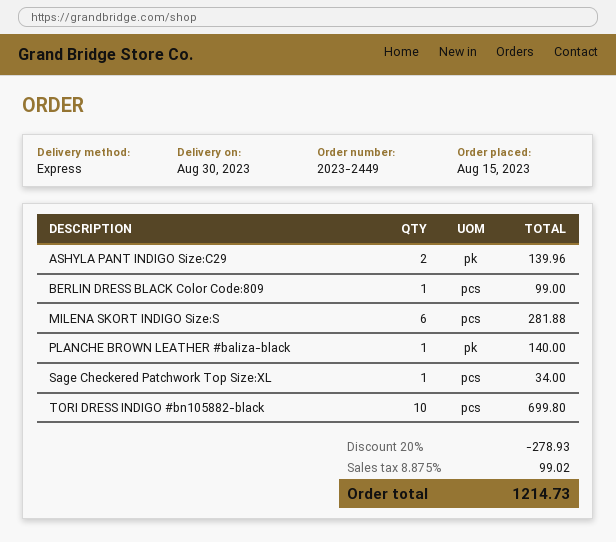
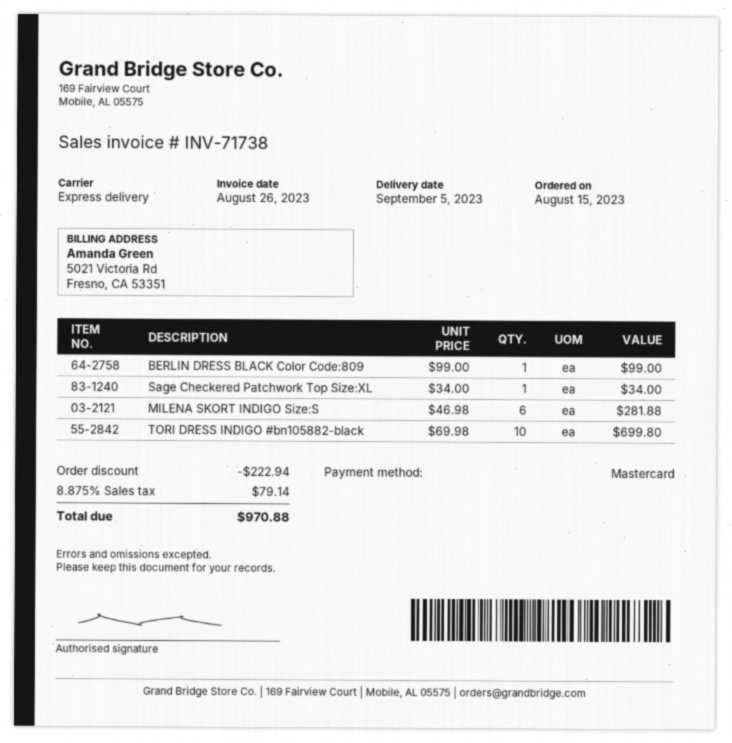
delivery date: 2023-08-30 -> 2023-09-05
ASHYLA PANT INDIGO Size:C29: 2 for 139.96 -> none
PLANCHE BROWN LEATHER #baliza-black: 1 for 140.00 -> none
discount: 278.93 -> 222.94
tax: 8.875% = 99.02 -> 8.875% = 79.14
total: 1214.73 -> 970.88

